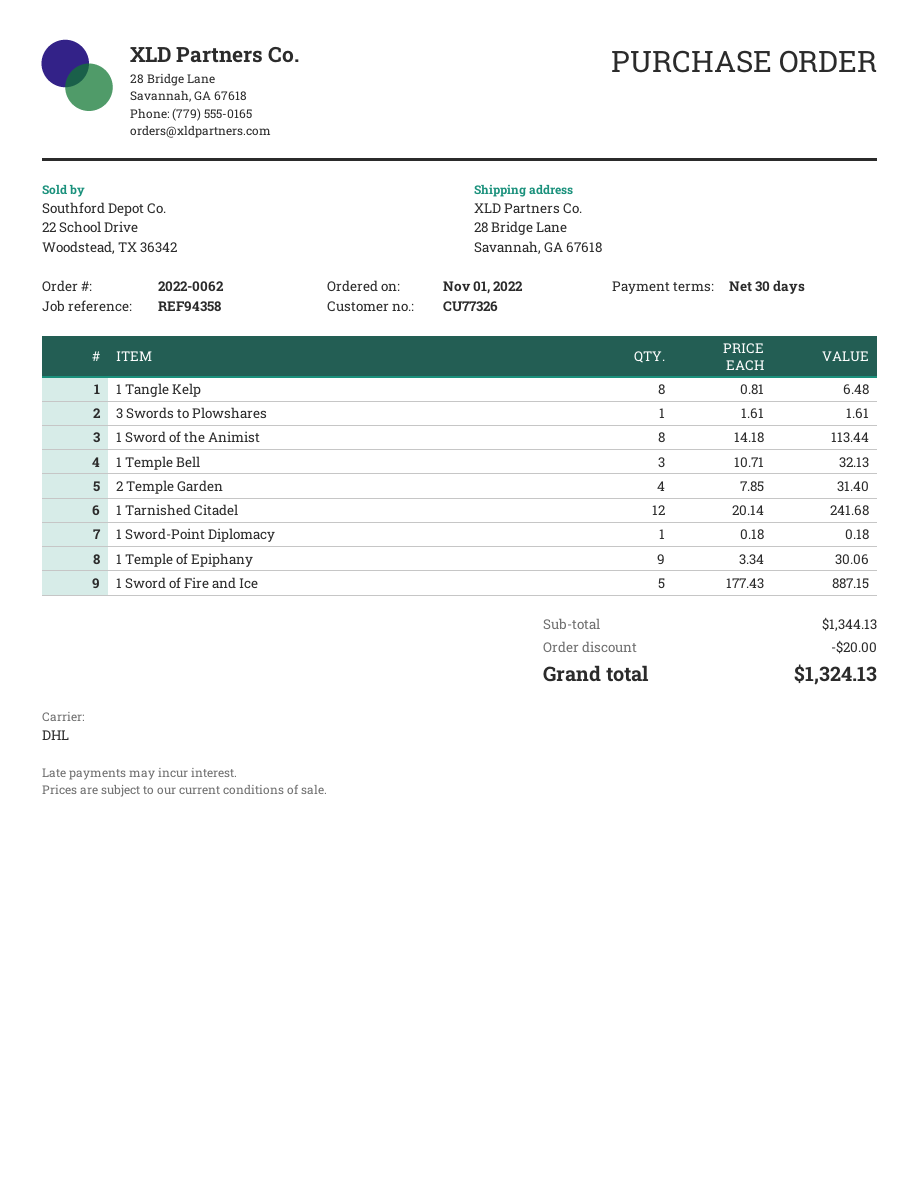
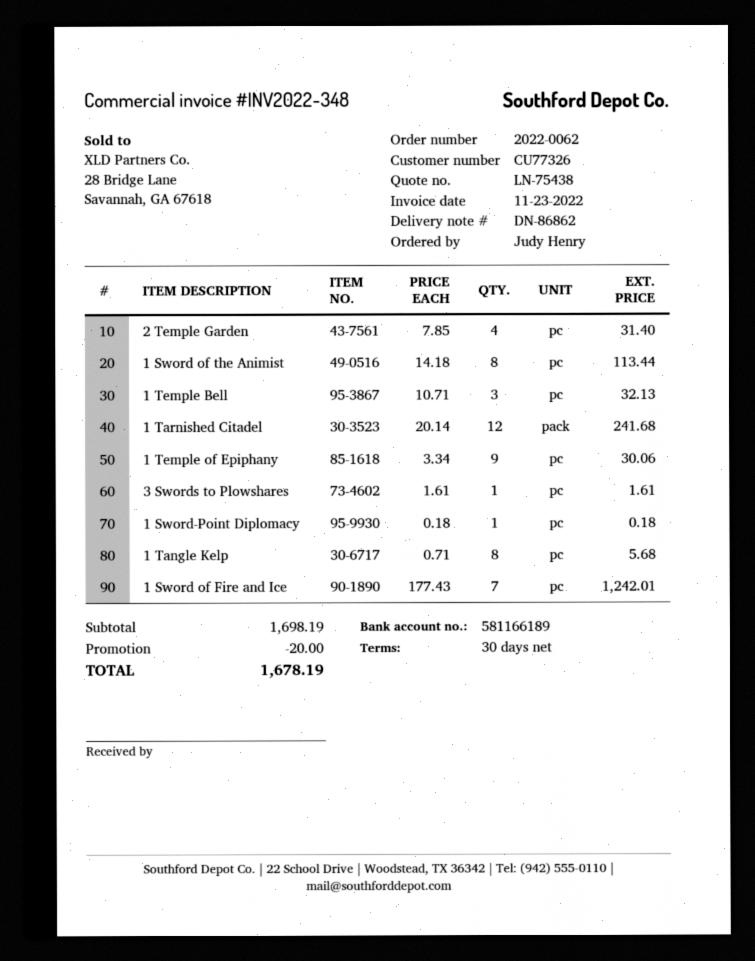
1 Tangle Kelp: 8 x 0.81 = 6.48 -> 8 x 0.71 = 5.68
1 Sword of Fire and Ice: 5 x 177.43 = 887.15 -> 7 x 177.43 = 1242.01
subtotal: 1344.13 -> 1698.19
total: 1324.13 -> 1678.19

